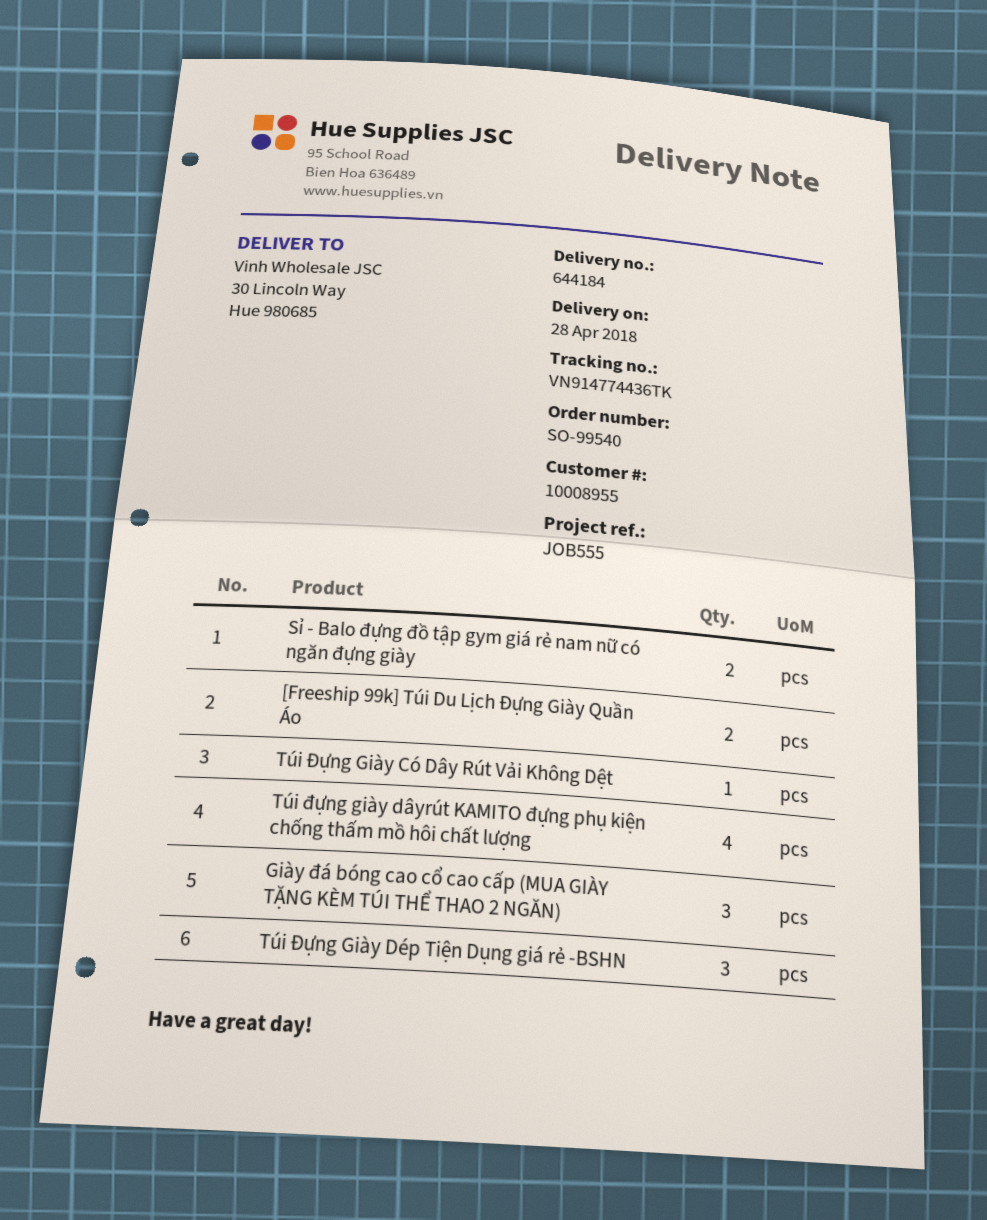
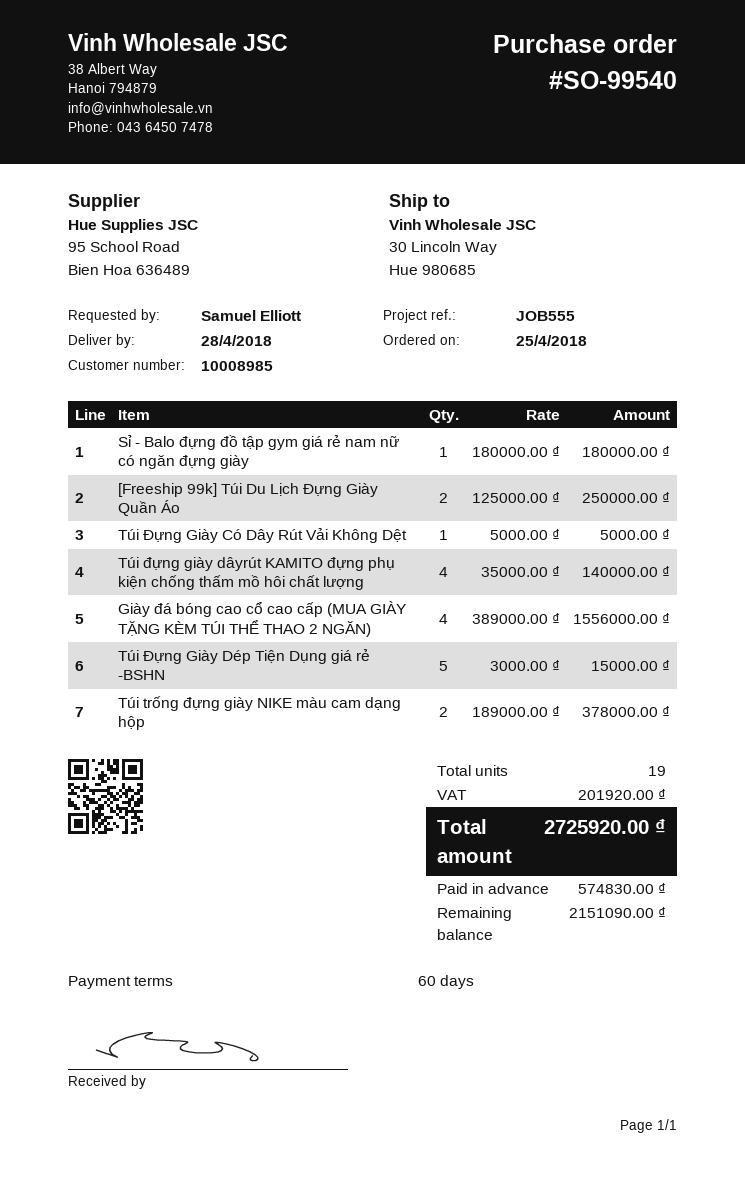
customer number: 10008955 -> 10008985
Sỉ - Balo đựng đồ tập gym giá rẻ nam nữ có ngăn đựng giày: 2 -> 1
Giày đá bóng cao cổ cao cấp (MUA GIÀY TẶNG KÈM TÚI THỂ THAO 2 NGĂN): 3 -> 4
Túi Đựng Giày Dép Tiện Dụng giá rẻ -BSHN: 3 -> 5
Túi trống đựng giày NIKE màu cam dạng hộp: none -> 2

